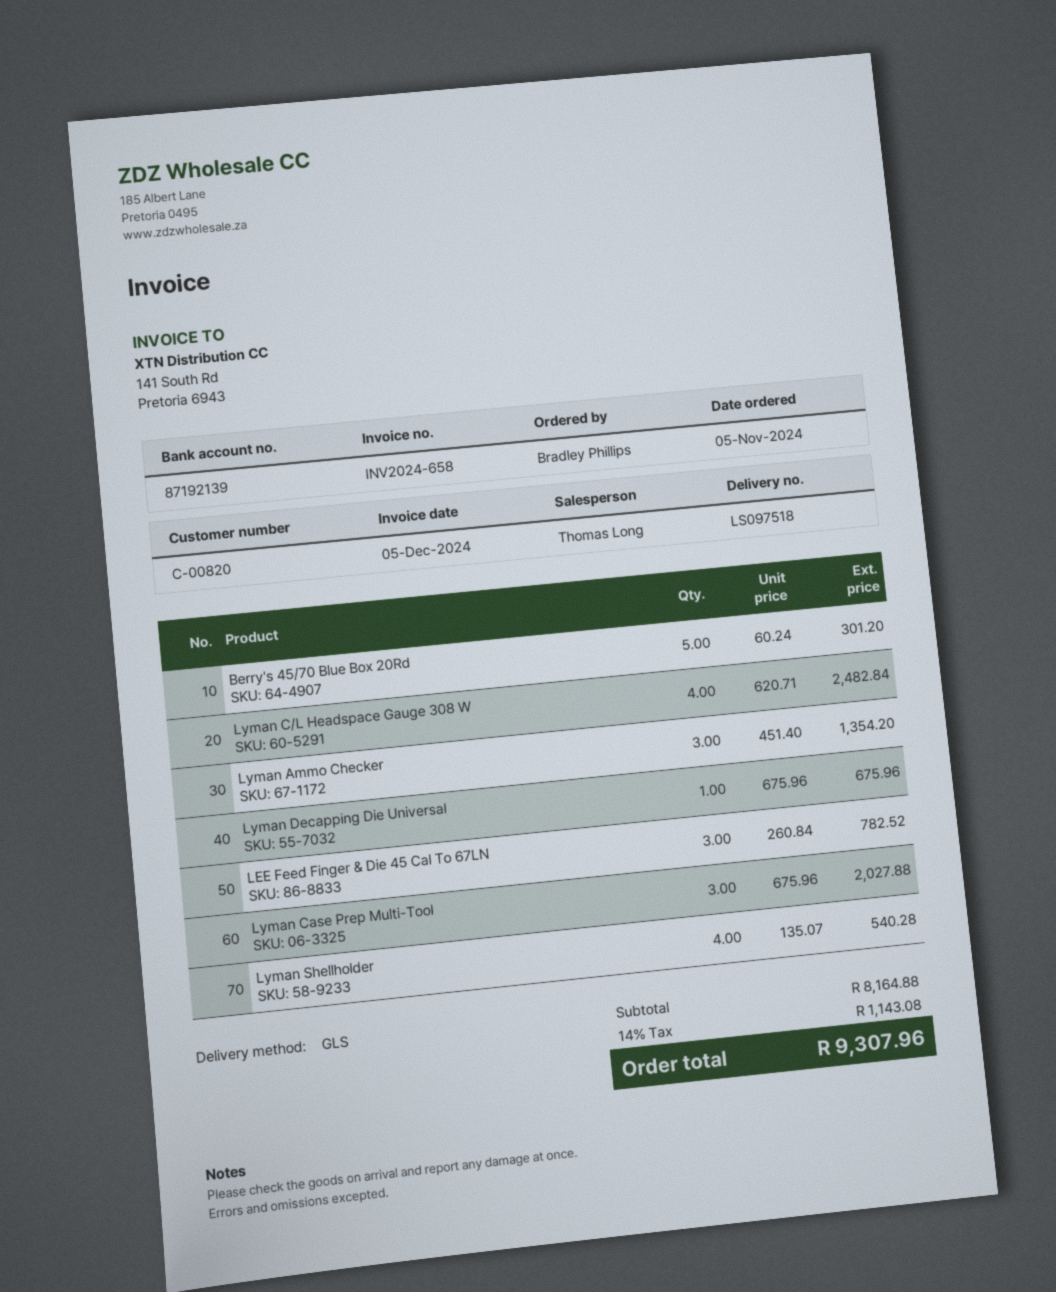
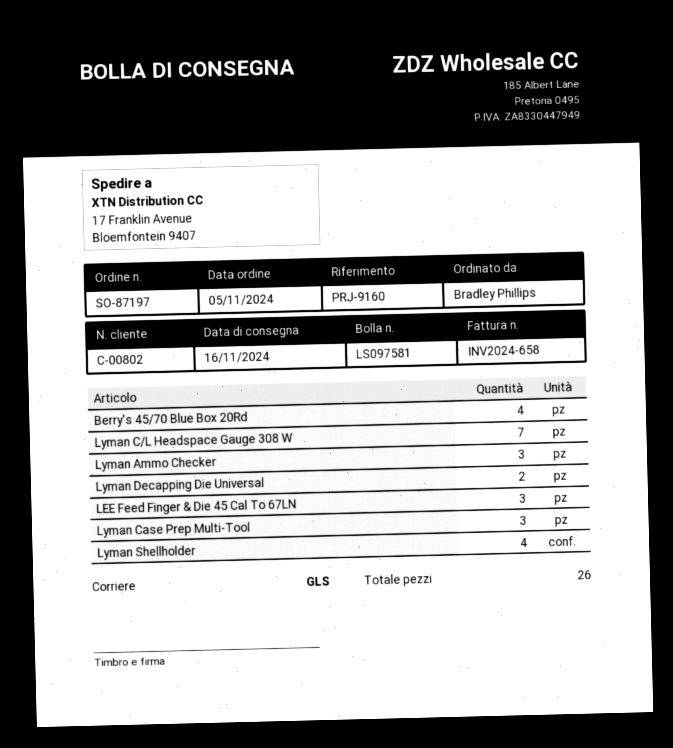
delivery note number: LS097518 -> LS097581
customer number: C-00820 -> C-00802
Berry's 45/70 Blue Box 20Rd: 5 -> 4
Lyman C/L Headspace Gauge 308 W: 4 -> 7
Lyman Decapping Die Universal: 1 -> 2

